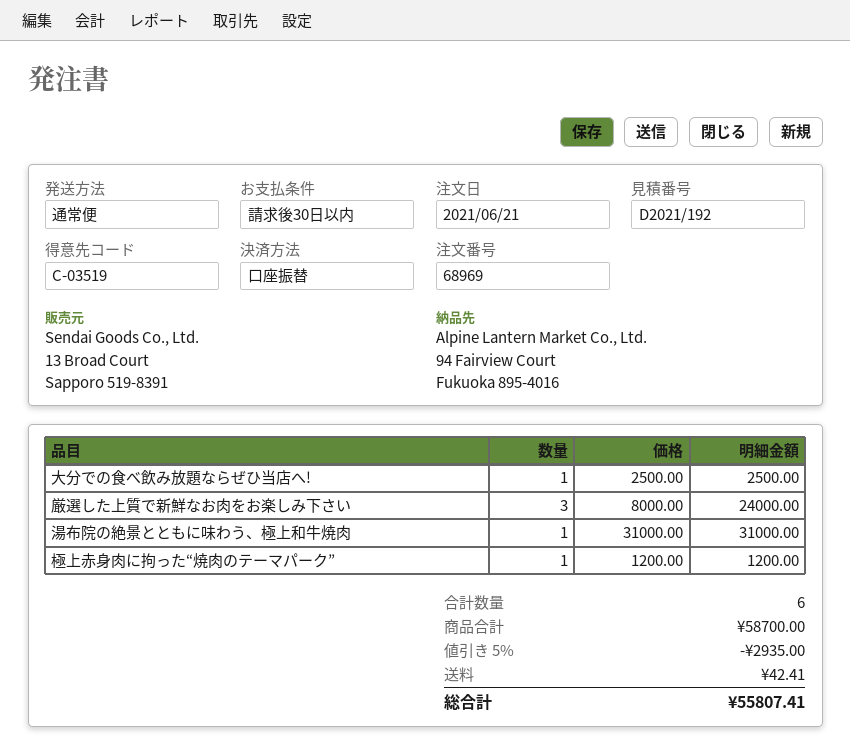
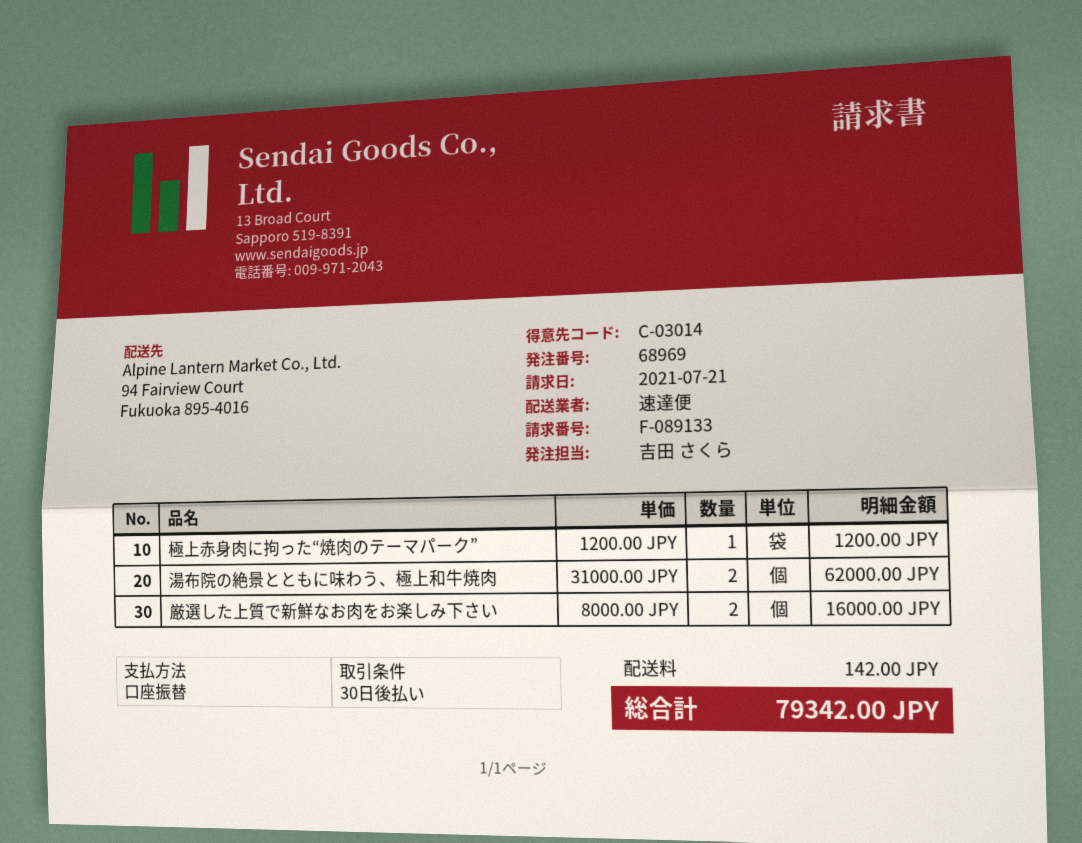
customer number: C-03519 -> C-03014
shipping method: standard -> express
大分での食べ飲み放題ならぜひ当店へ!: 1 x 2500.00 = 2500.00 -> none
厳選した上質で新鮮なお肉をお楽しみ下さい: 3 x 8000.00 = 24000.00 -> 2 x 8000.00 = 16000.00
湯布院の絶景とともに味わう、極上和牛焼肉: 1 x 31000.00 = 31000.00 -> 2 x 31000.00 = 62000.00
discount: 5% = 2935.00 -> none
shipping: 42.41 -> 142.00
total: 55807.41 -> 79342.00

